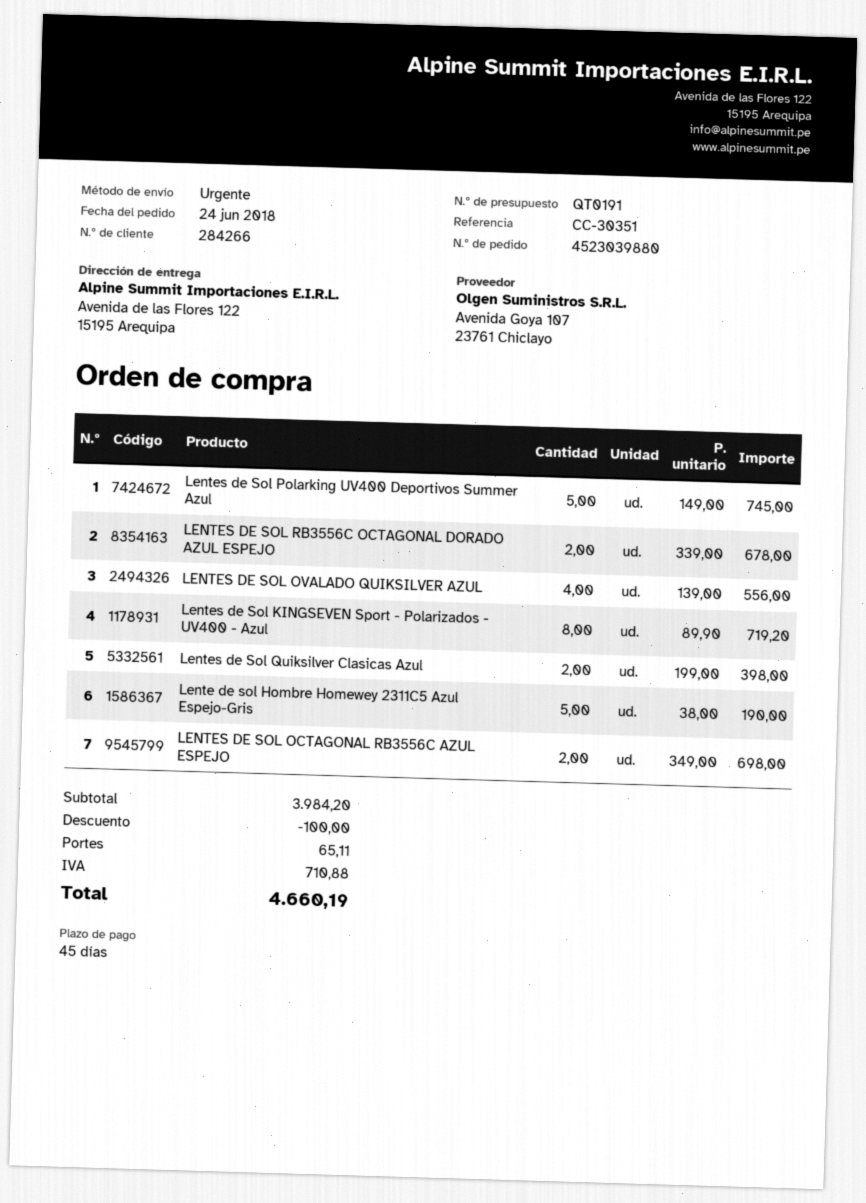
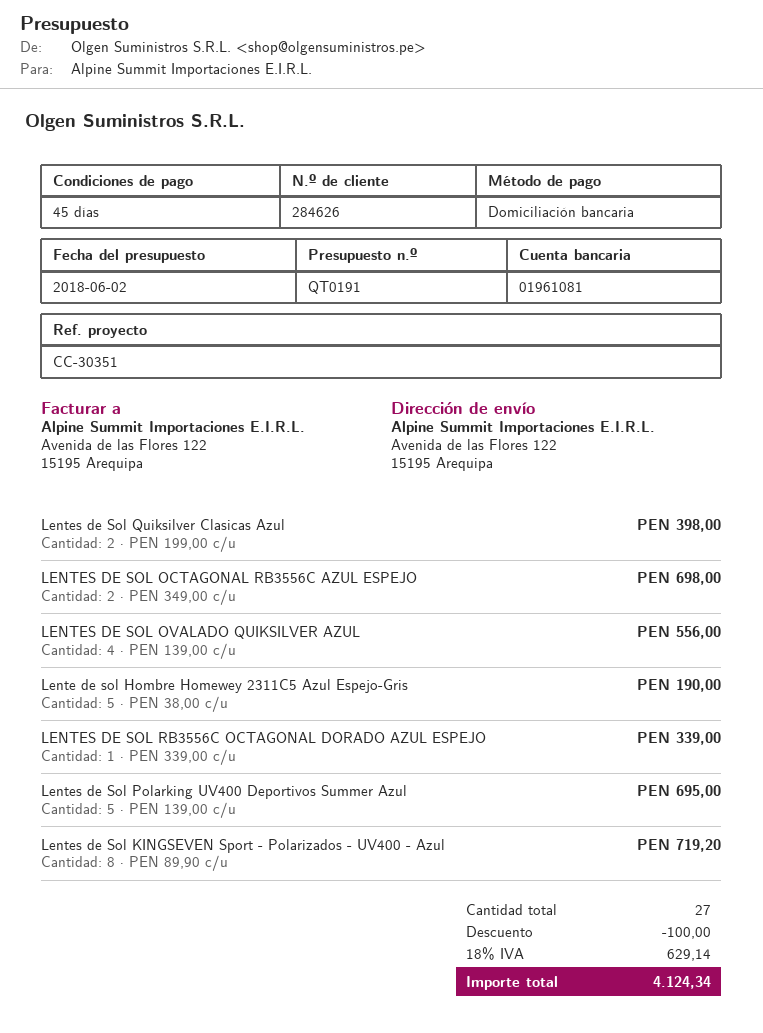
customer number: 284266 -> 284626
Lentes de Sol Polarking UV400 Deportivos Summer Azul: 5 x 149.00 = 745.00 -> 5 x 139.00 = 695.00
LENTES DE SOL RB3556C OCTAGONAL DORADO AZUL ESPEJO: 2 x 339.00 = 678.00 -> 1 x 339.00 = 339.00
shipping: 65.11 -> none
tax: 710.88 -> 629.14
total: 4660.19 -> 4124.34

